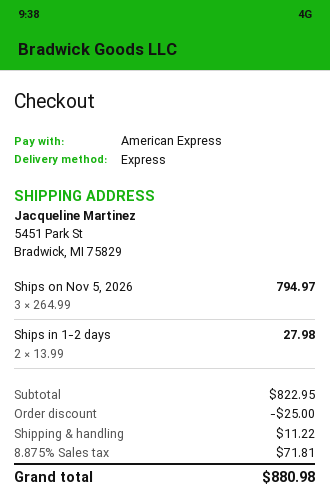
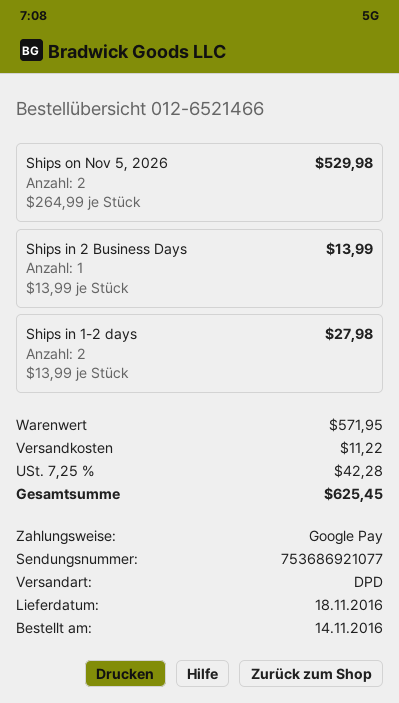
payment method: American Express -> Google Pay
shipping method: express -> DPD
Ships on Nov 5, 2026: 3 x 264.99 = 794.97 -> 2 x 264.99 = 529.98
Ships in 2 Business Days: none -> 1 x 13.99 = 13.99
subtotal: 822.95 -> 571.95
discount: 25.00 -> none
tax: 8.875% = 71.81 -> 7.25% = 42.28
total: 880.98 -> 625.45

